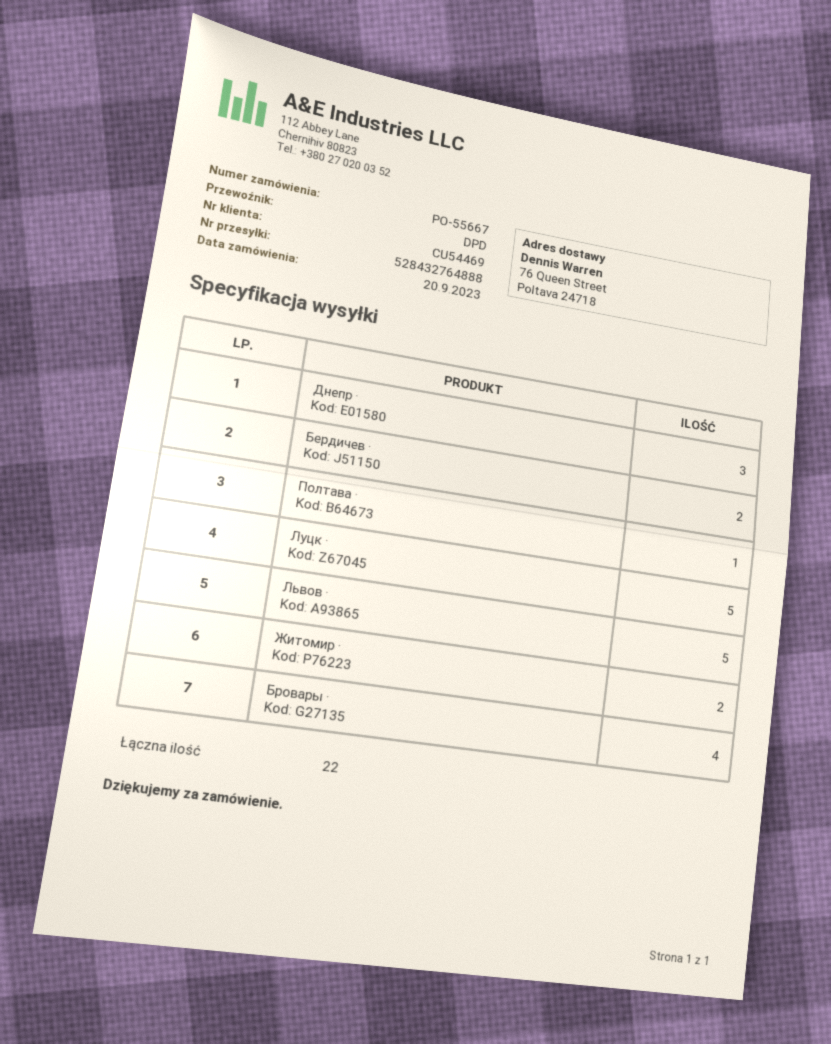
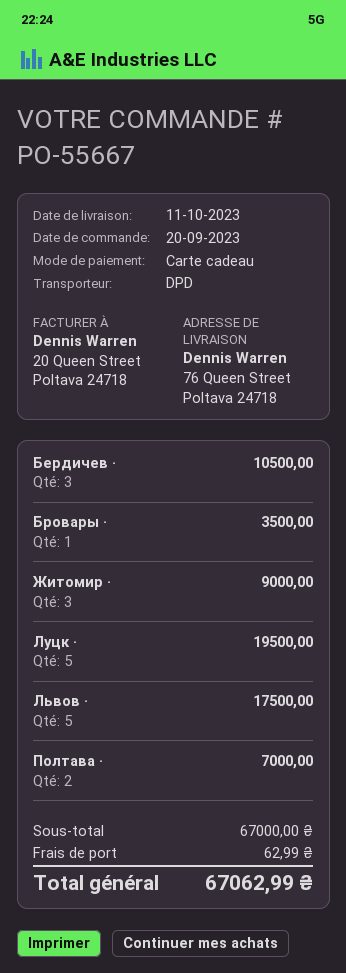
Днепр ·: 3 -> none
Бердичев ·: 2 -> 3
Полтава ·: 1 -> 2
Житомир ·: 2 -> 3
Бровары ·: 4 -> 1

